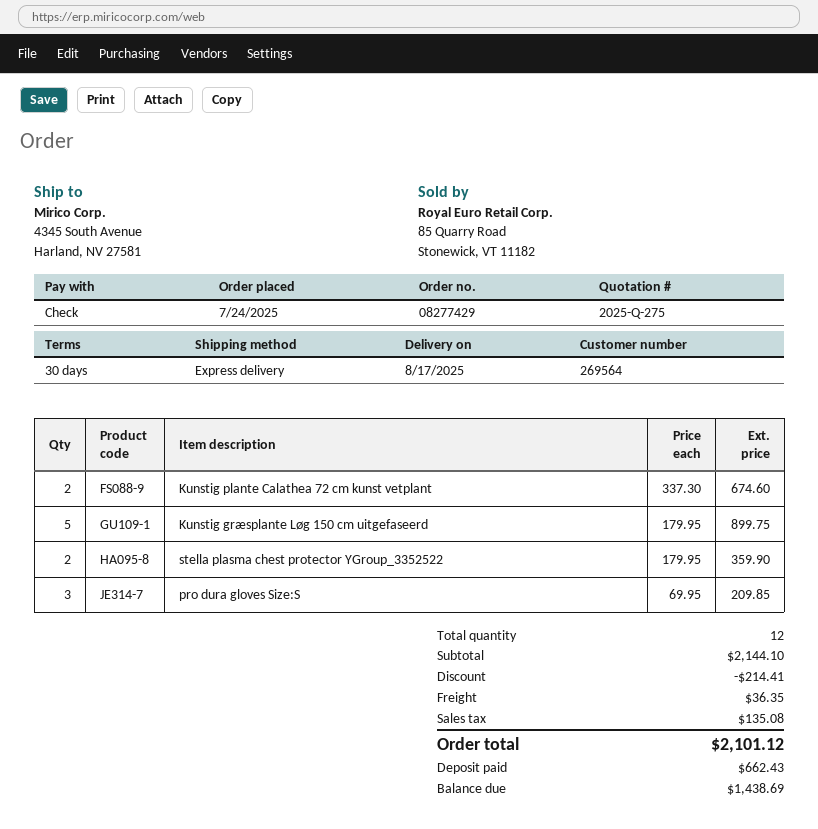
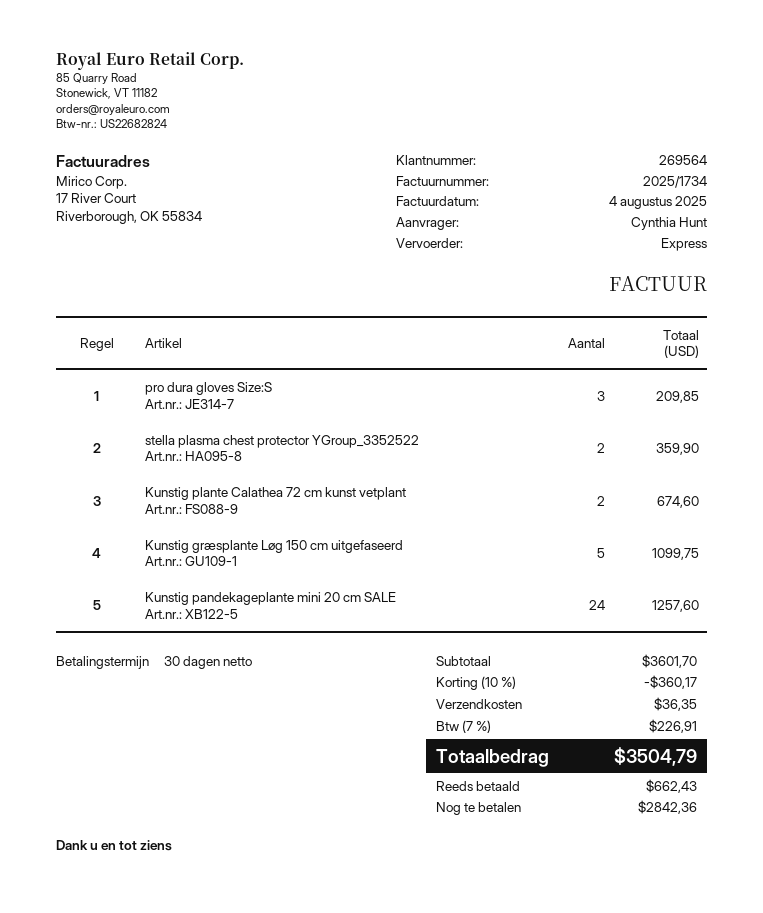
Kunstig græsplante Løg 150 cm uitgefaseerd: 5 for 899.75 -> 5 for 1099.75
Kunstig pandekageplante mini 20 cm SALE: none -> 24 for 1257.60
subtotal: 2144.10 -> 3601.70
discount: 214.41 -> 360.17
tax: 135.08 -> 226.91
total: 2101.12 -> 3504.79
balance: 1438.69 -> 2842.36

